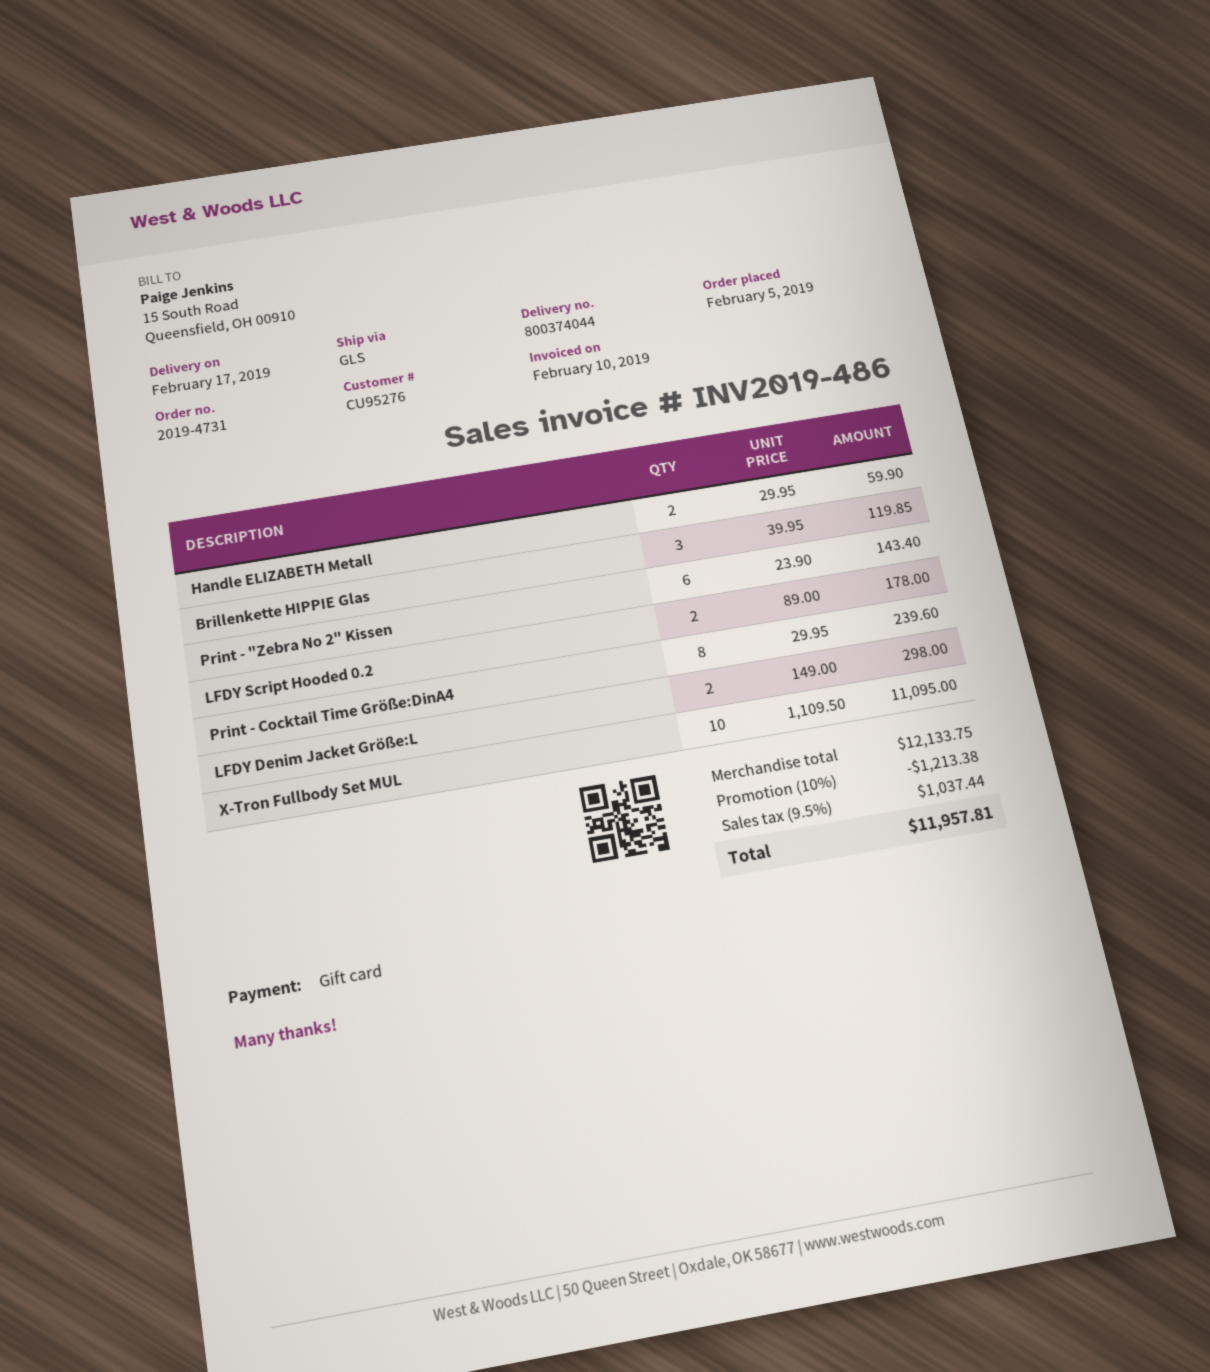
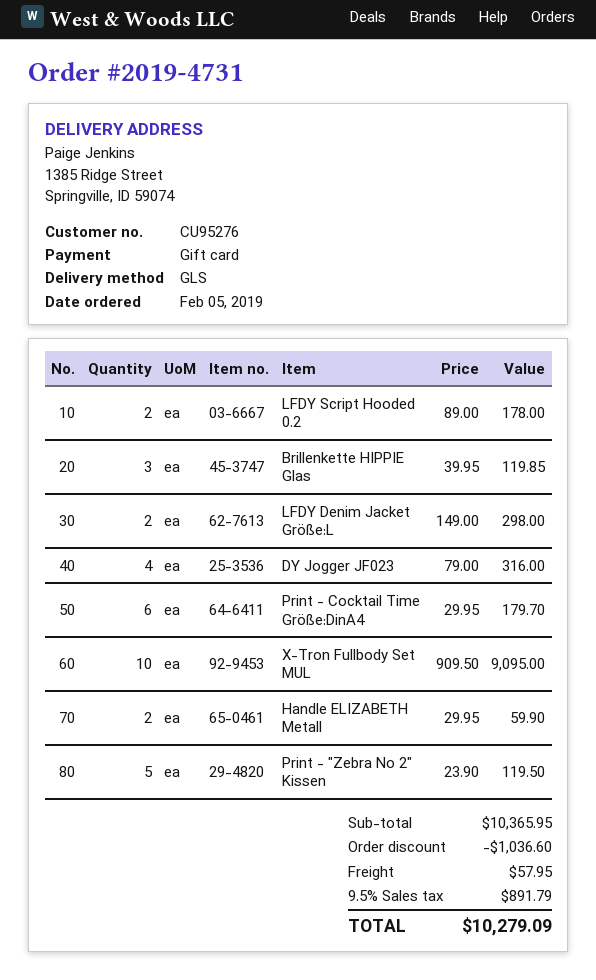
Print - "Zebra No 2" Kissen: 6 x 23.90 = 143.40 -> 5 x 23.90 = 119.50
Print - Cocktail Time Größe:DinA4: 8 x 29.95 = 239.60 -> 6 x 29.95 = 179.70
X-Tron Fullbody Set MUL: 10 x 1109.50 = 11095.00 -> 10 x 909.50 = 9095.00
DY Jogger JF023: none -> 4 x 79.00 = 316.00
subtotal: 12133.75 -> 10365.95
discount: 1213.38 -> 1036.60
shipping: none -> 57.95
tax: 9.5% = 1037.44 -> 9.5% = 891.79
total: 11957.81 -> 10279.09

